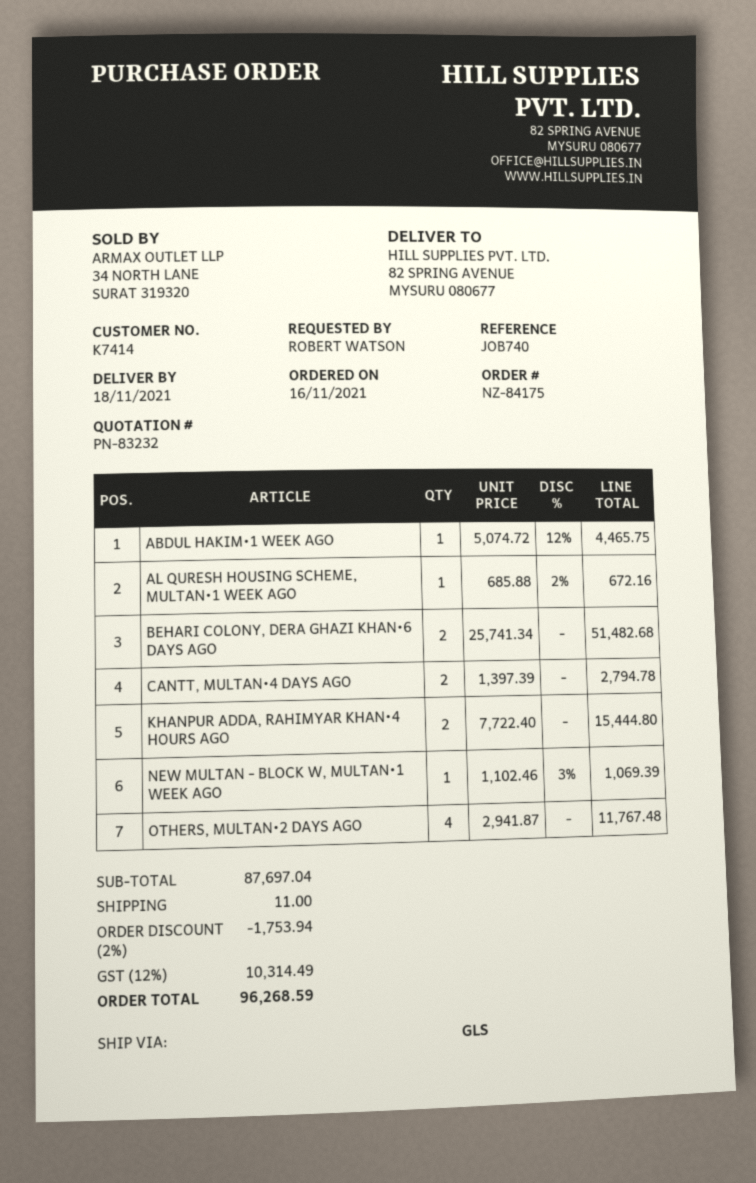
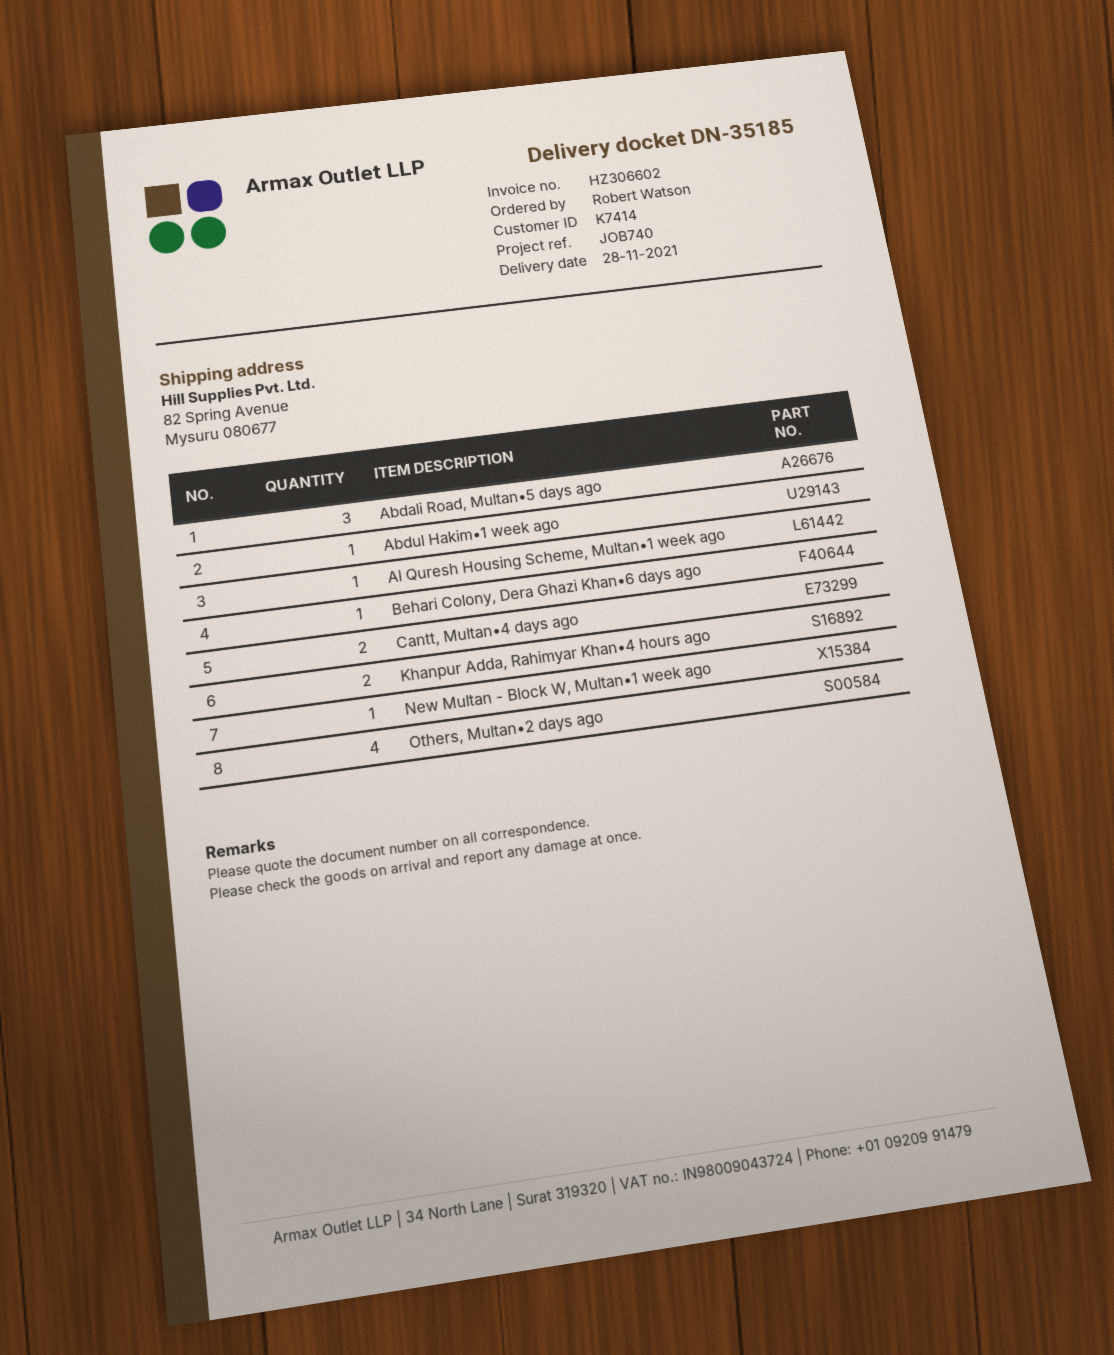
delivery date: 2021-11-18 -> 2021-11-28
BEHARI COLONY, DERA GHAZI KHAN•6 DAYS AGO: 2 -> 1
Abdali Road, Multan•5 days ago: none -> 3

